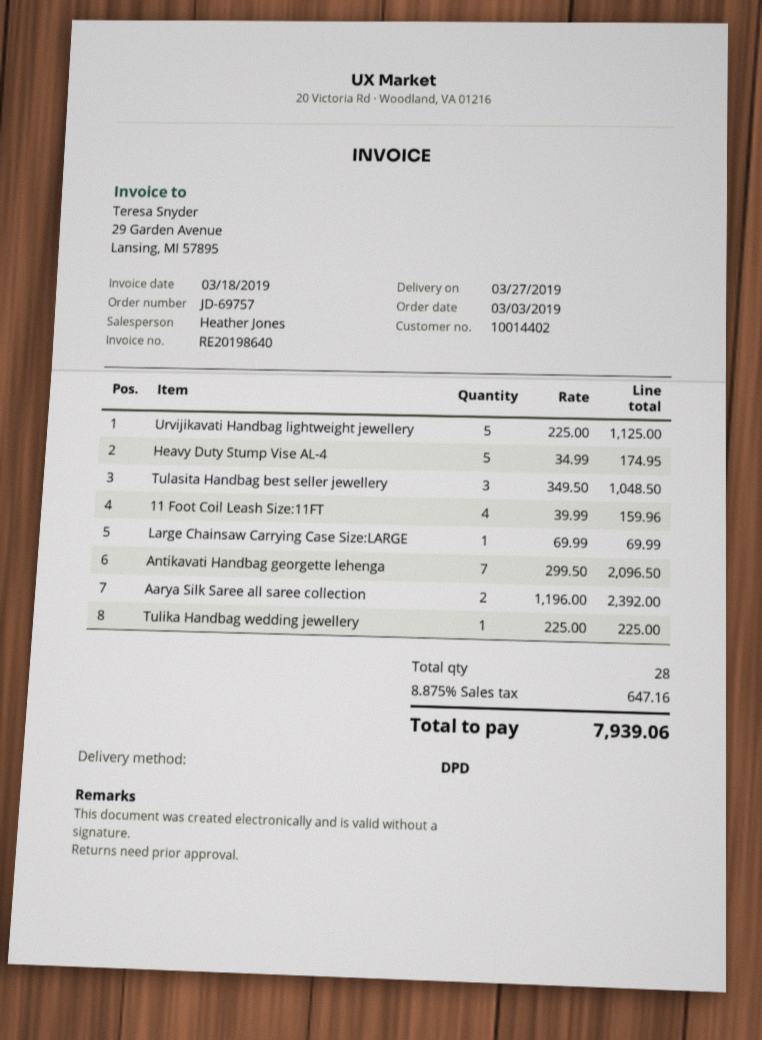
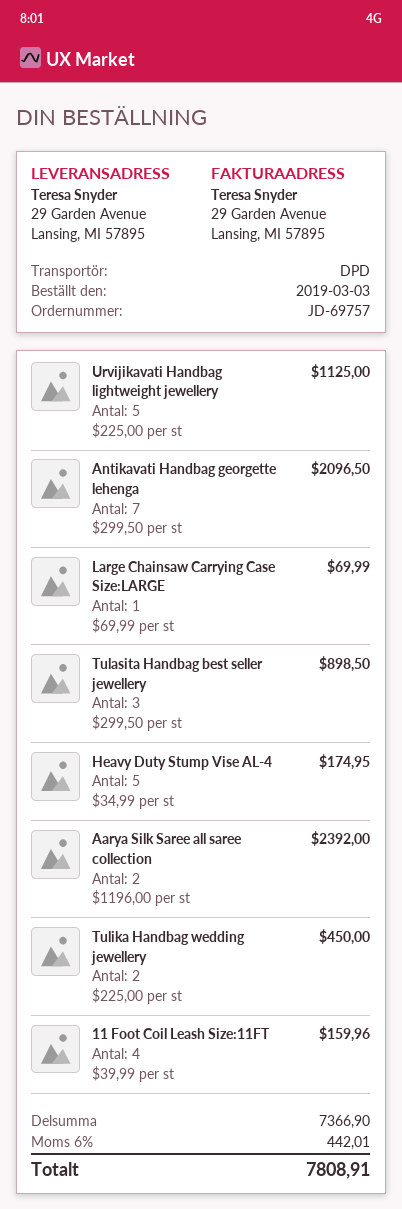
Tulasita Handbag best seller jewellery: 3 x 349.50 = 1048.50 -> 3 x 299.50 = 898.50
Tulika Handbag wedding jewellery: 1 x 225.00 = 225.00 -> 2 x 225.00 = 450.00
tax: 8.875% = 647.16 -> 6% = 442.01
total: 7939.06 -> 7808.91

